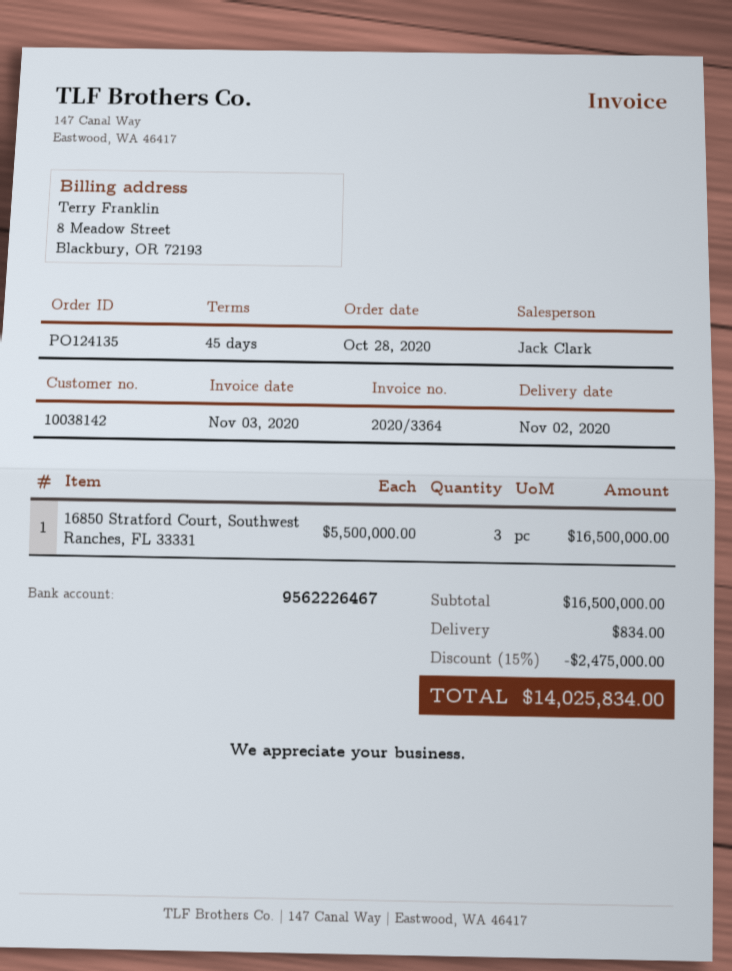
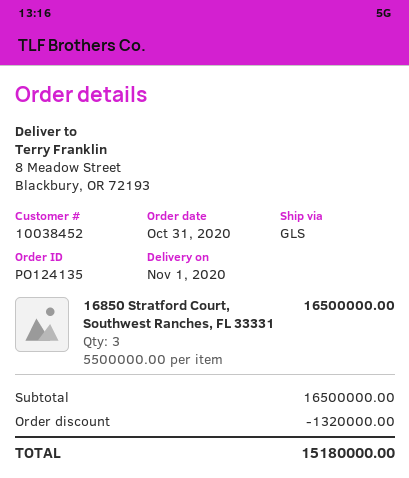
order date: 2020-10-28 -> 2020-10-31
delivery date: 2020-11-02 -> 2020-11-01
customer number: 10038142 -> 10038452
discount: 2475000.00 -> 1320000.00
shipping: 834.00 -> none
total: 14025834.00 -> 15180000.00

